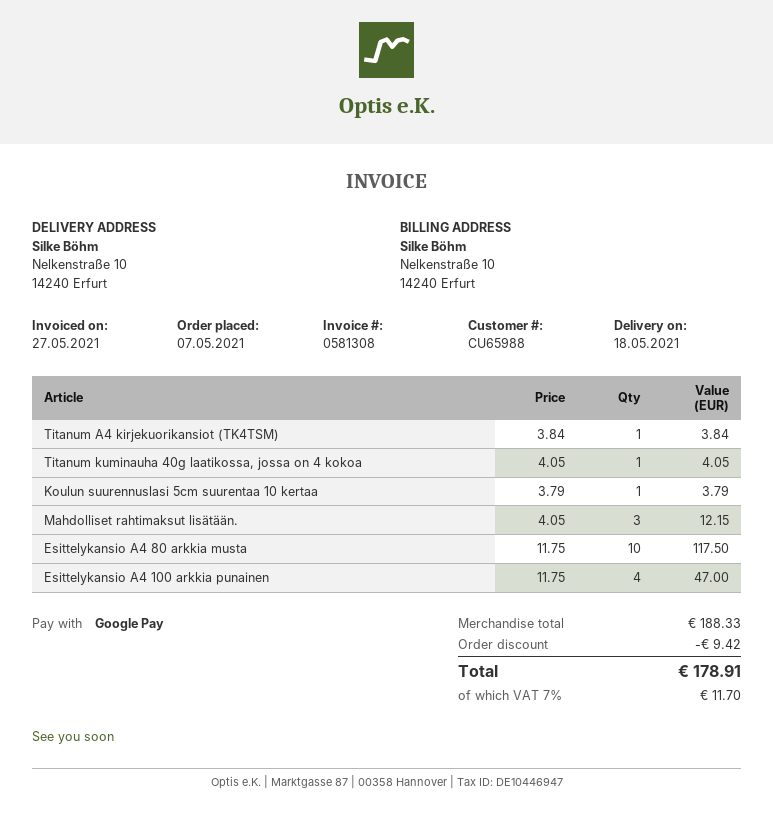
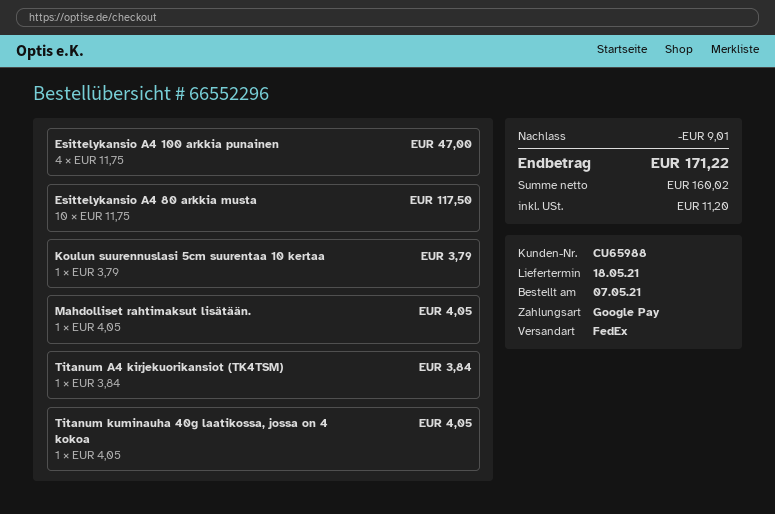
Mahdolliset rahtimaksut lisätään.: 3 x 4.05 = 12.15 -> 1 x 4.05 = 4.05
discount: 9.42 -> 9.01
tax: 11.70 -> 11.20
total: 178.91 -> 171.22

